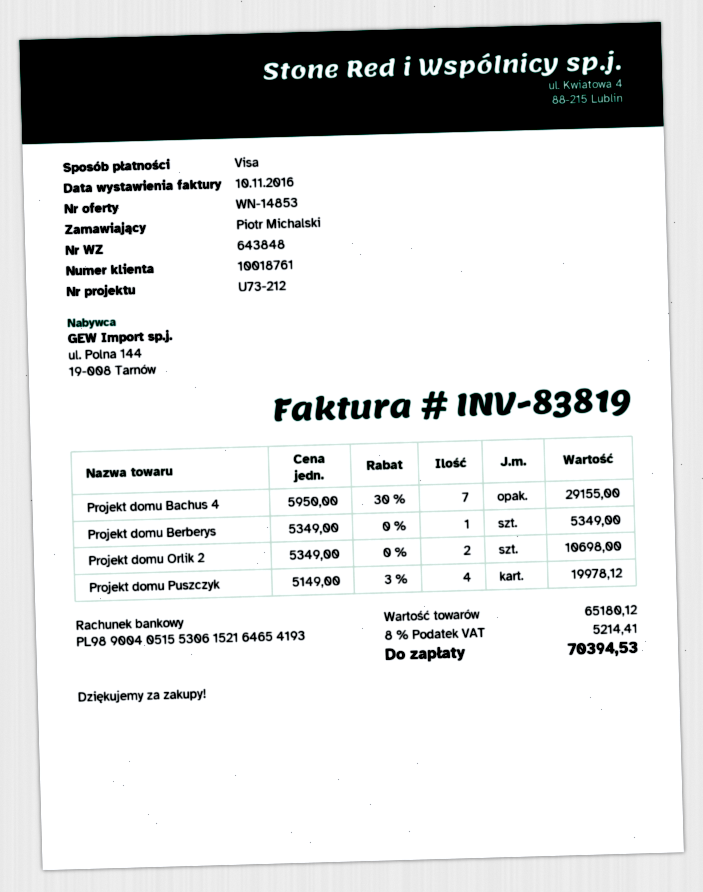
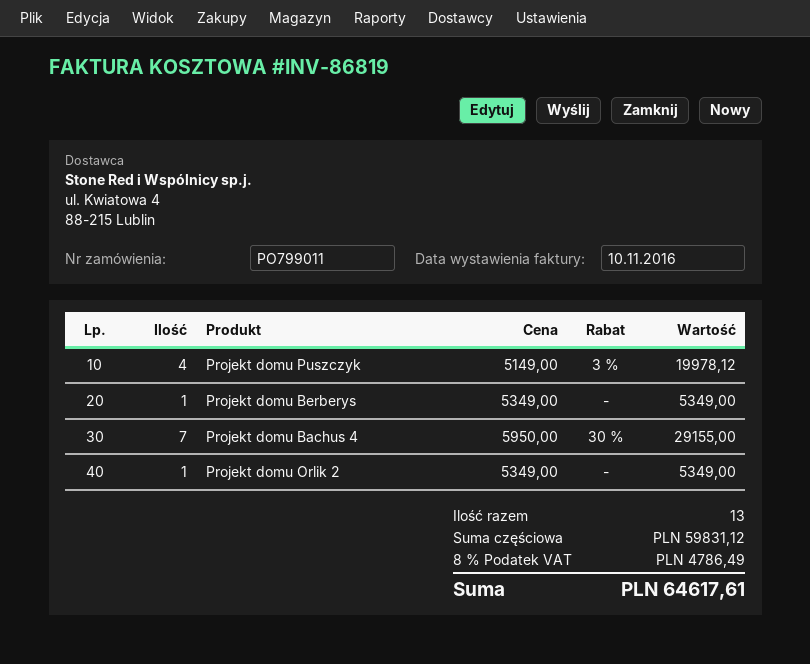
invoice number: INV-83819 -> INV-86819
Projekt domu Orlik 2: 2 x 5349.00 = 10698.00 -> 1 x 5349.00 = 5349.00
subtotal: 65180.12 -> 59831.12
tax: 8% = 5214.41 -> 8% = 4786.49
total: 70394.53 -> 64617.61

